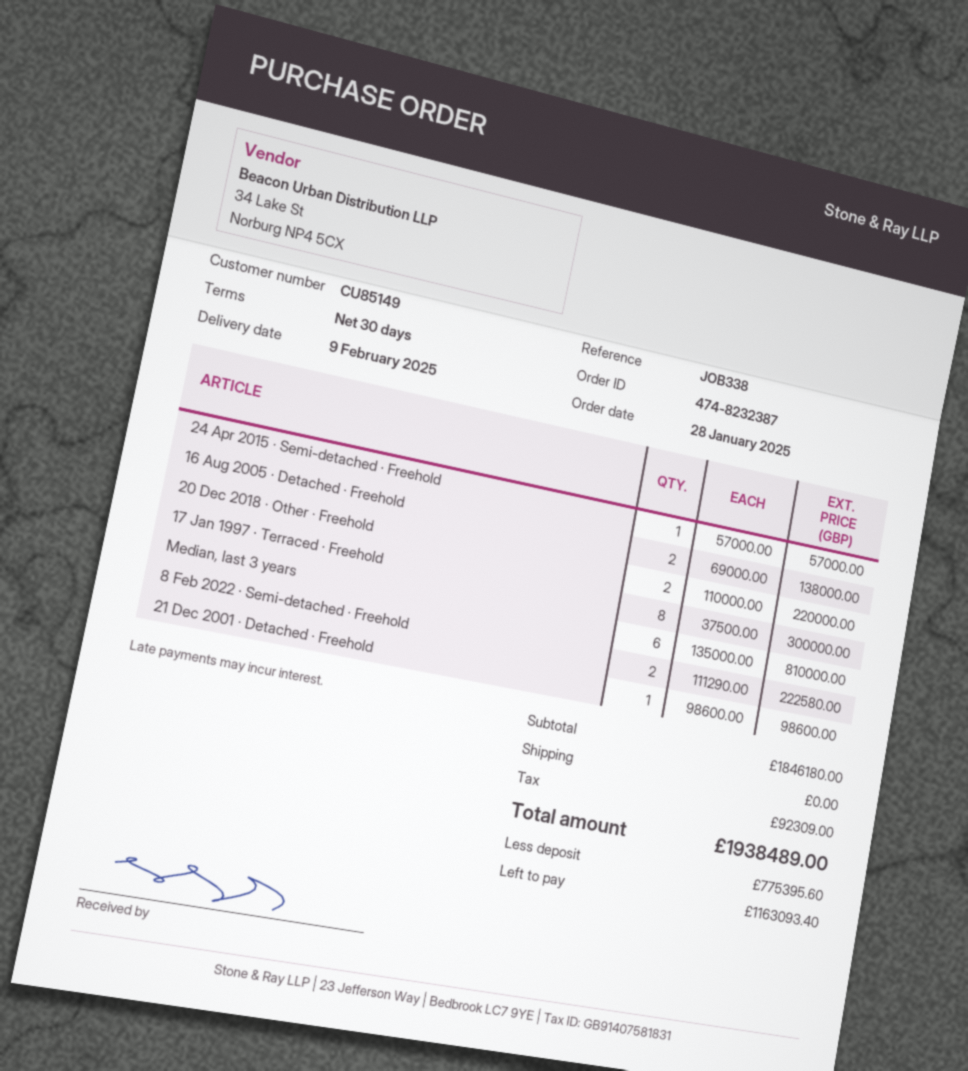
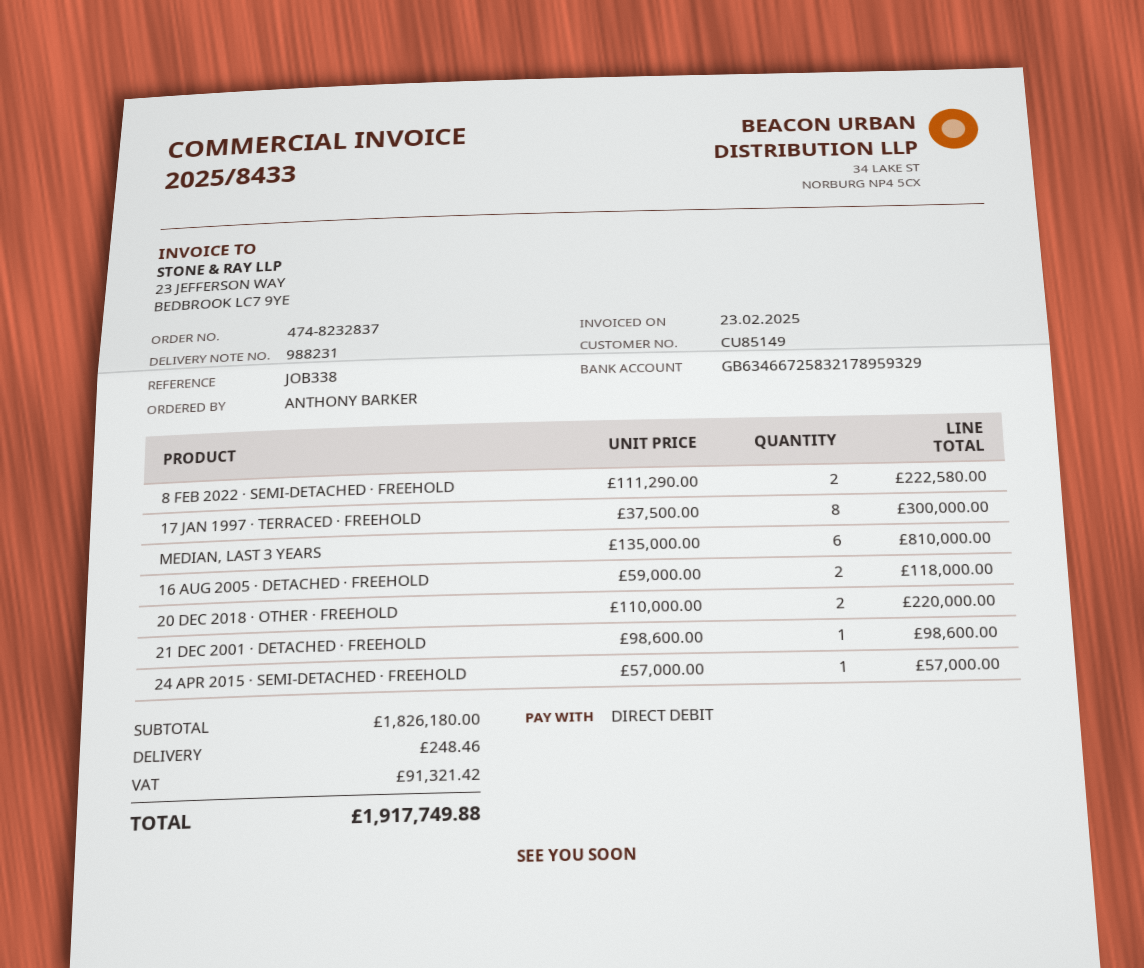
order number: 474-8232387 -> 474-8232837
16 Aug 2005 · Detached · Freehold: 2 x 69000.00 = 138000.00 -> 2 x 59000.00 = 118000.00
subtotal: 1846180.00 -> 1826180.00
shipping: 0.00 -> 248.46
tax: 92309.00 -> 91321.42
total: 1938489.00 -> 1917749.88

